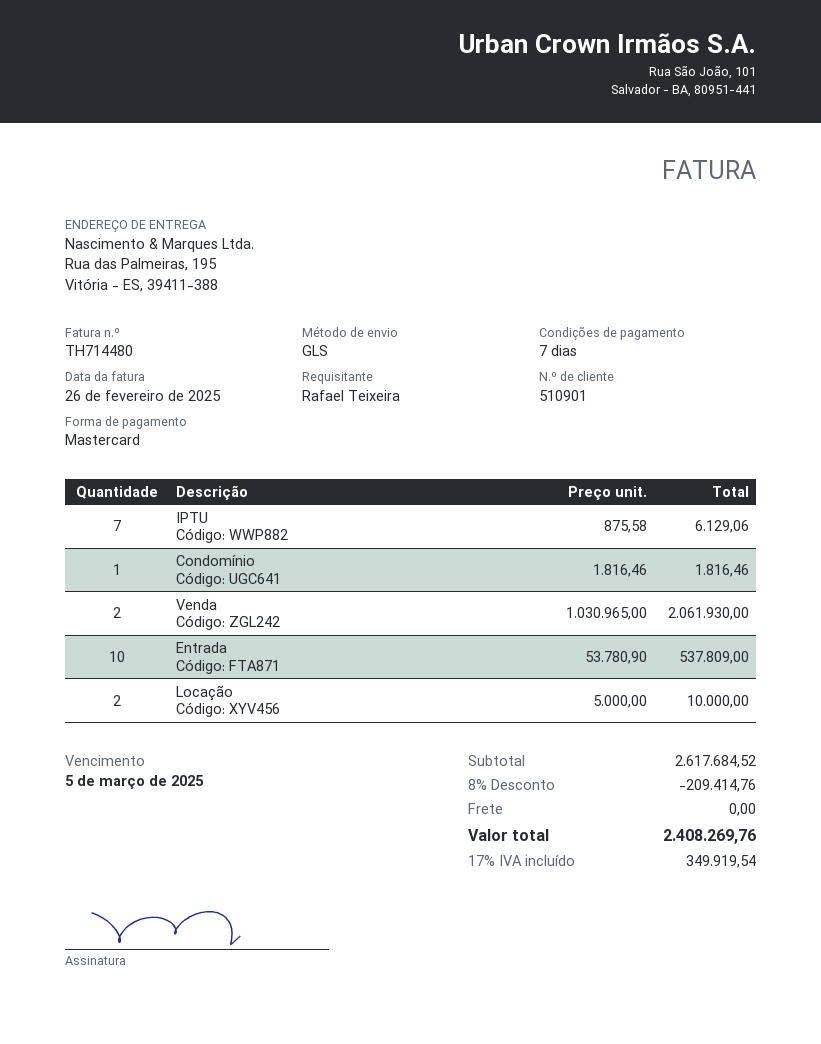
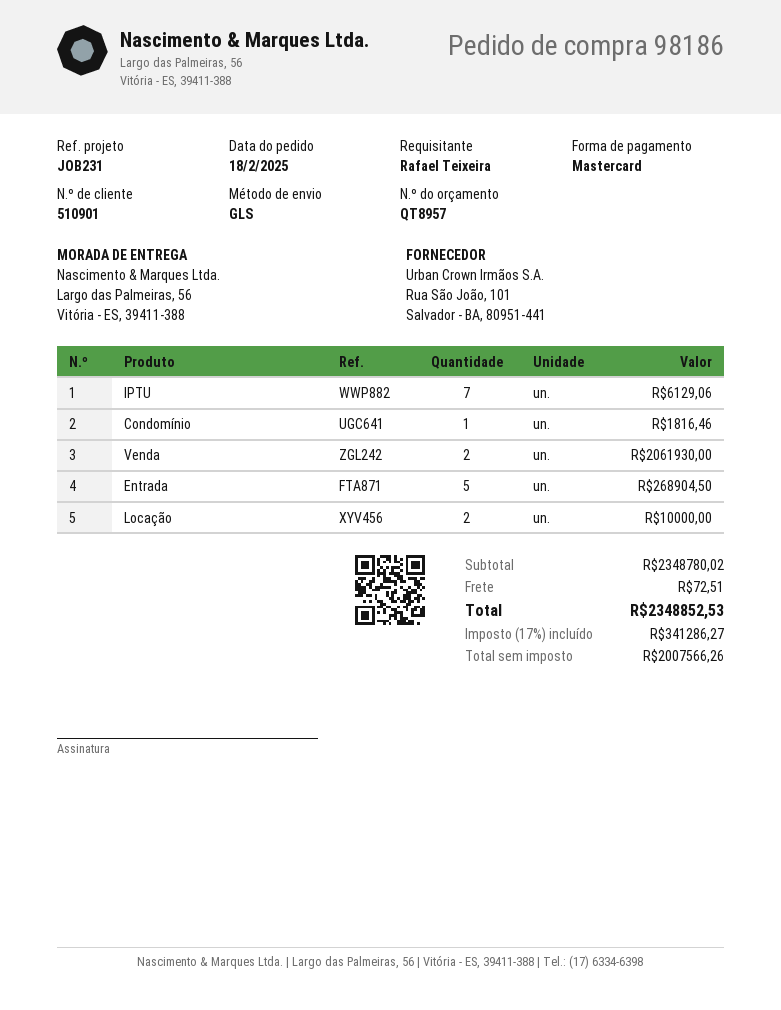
ship to: Rua das Palmeiras, 195, Vitória - ES, 39411-388 -> Largo das Palmeiras, 56, Vitória - ES, 39411-388
Entrada: 10 for 537809.00 -> 5 for 268904.50
subtotal: 2617684.52 -> 2348780.02
discount: 8% = 209414.76 -> none
shipping: 0.00 -> 72.51
tax: 17% = 349919.54 -> 17% = 341286.27
total: 2408269.76 -> 2348852.53

